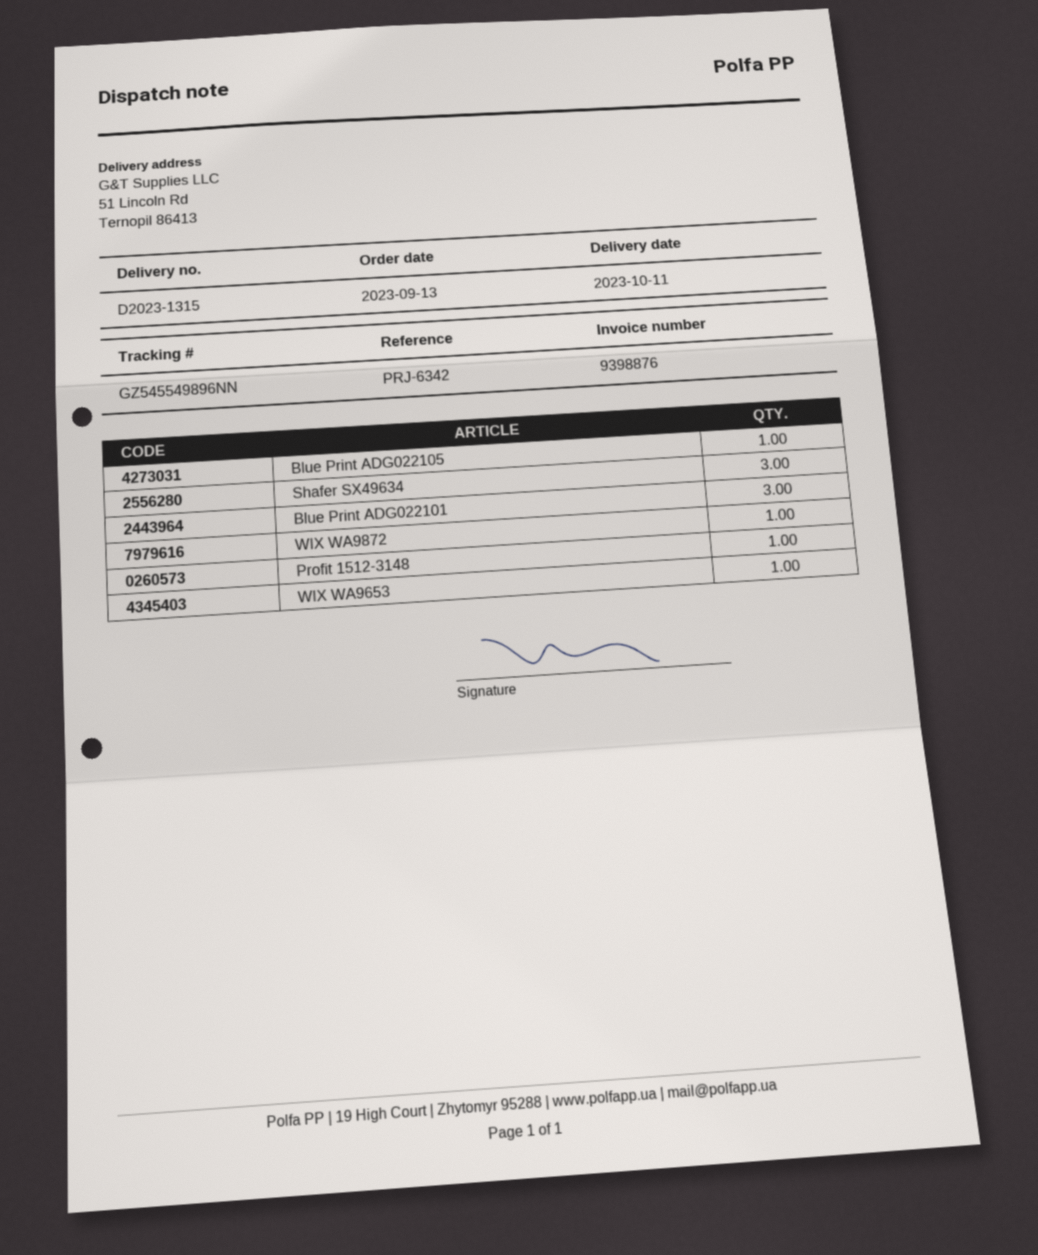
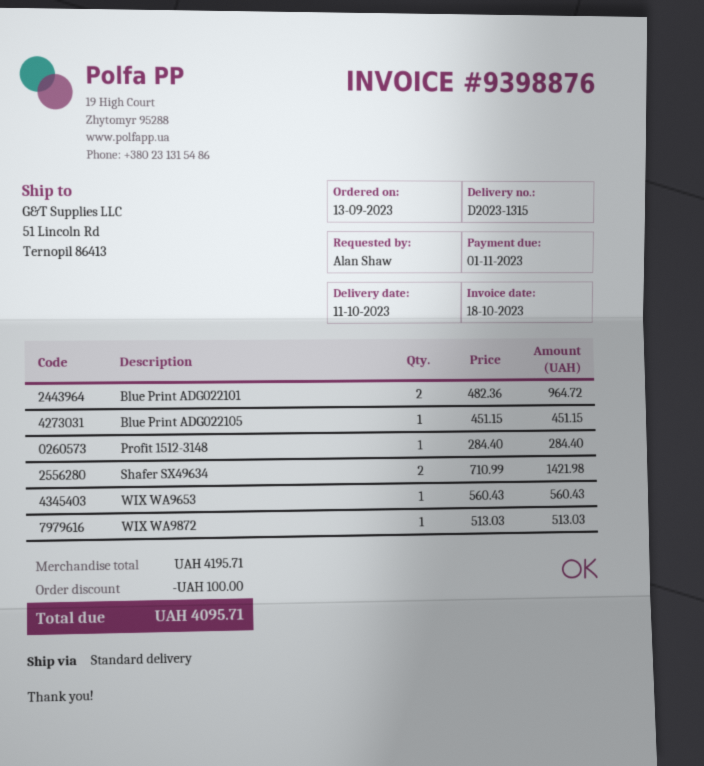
Shafer SX49634: 3 -> 2
Blue Print ADG022101: 3 -> 2

